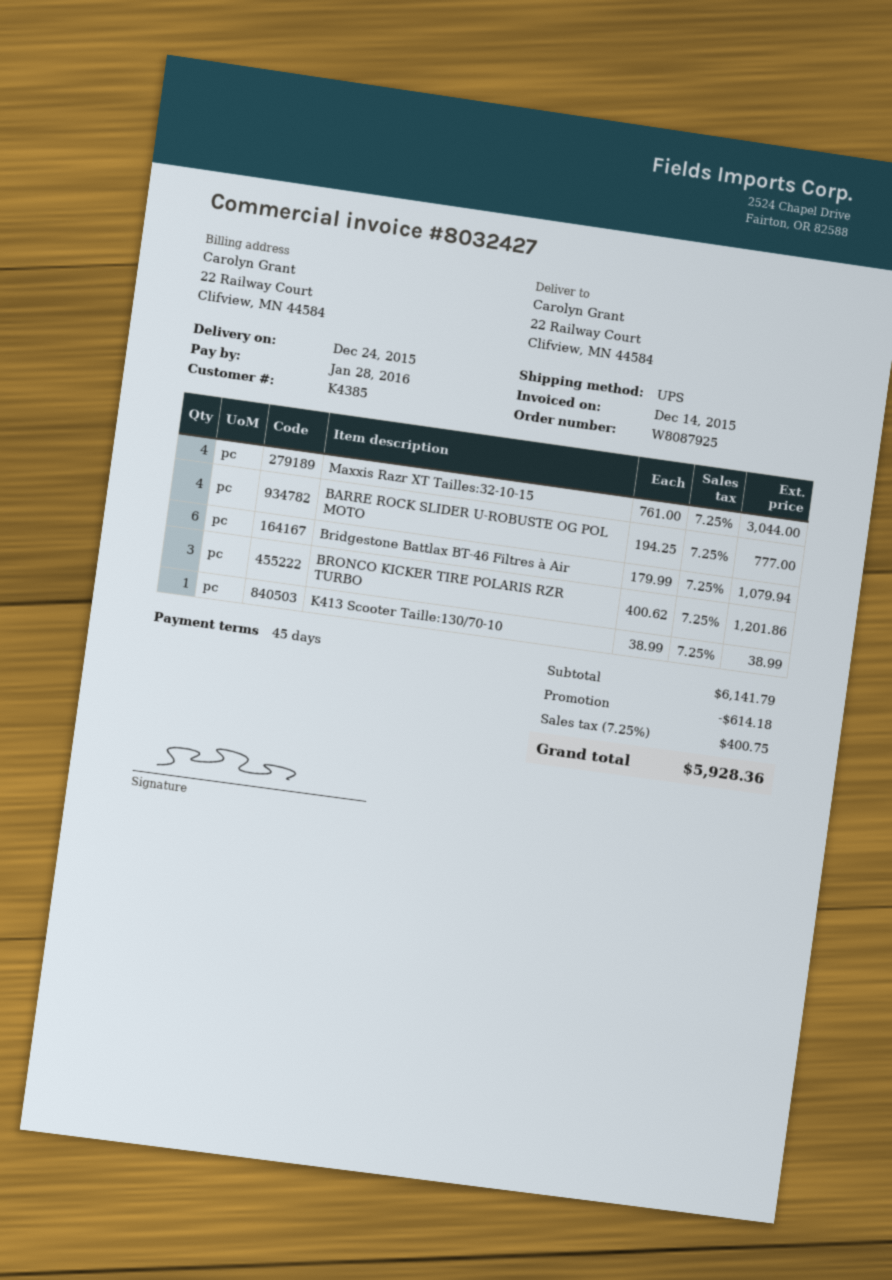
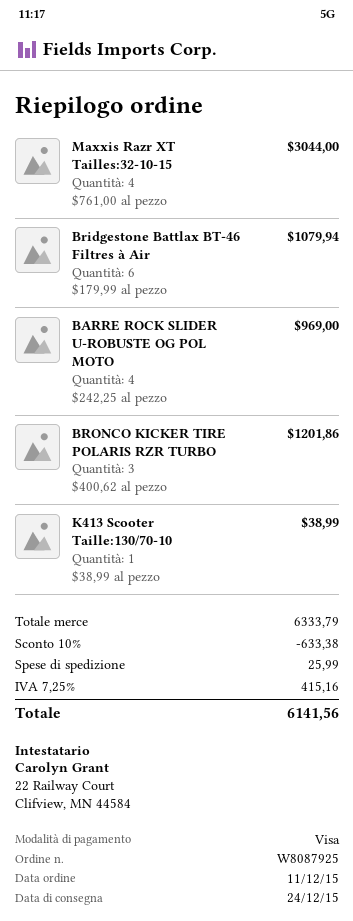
BARRE ROCK SLIDER U-ROBUSTE OG POL MOTO: 4 x 194.25 = 777.00 -> 4 x 242.25 = 969.00
subtotal: 6141.79 -> 6333.79
discount: 614.18 -> 633.38
shipping: none -> 25.99
tax: 7.25% = 400.75 -> 7.25% = 415.16
total: 5928.36 -> 6141.56

